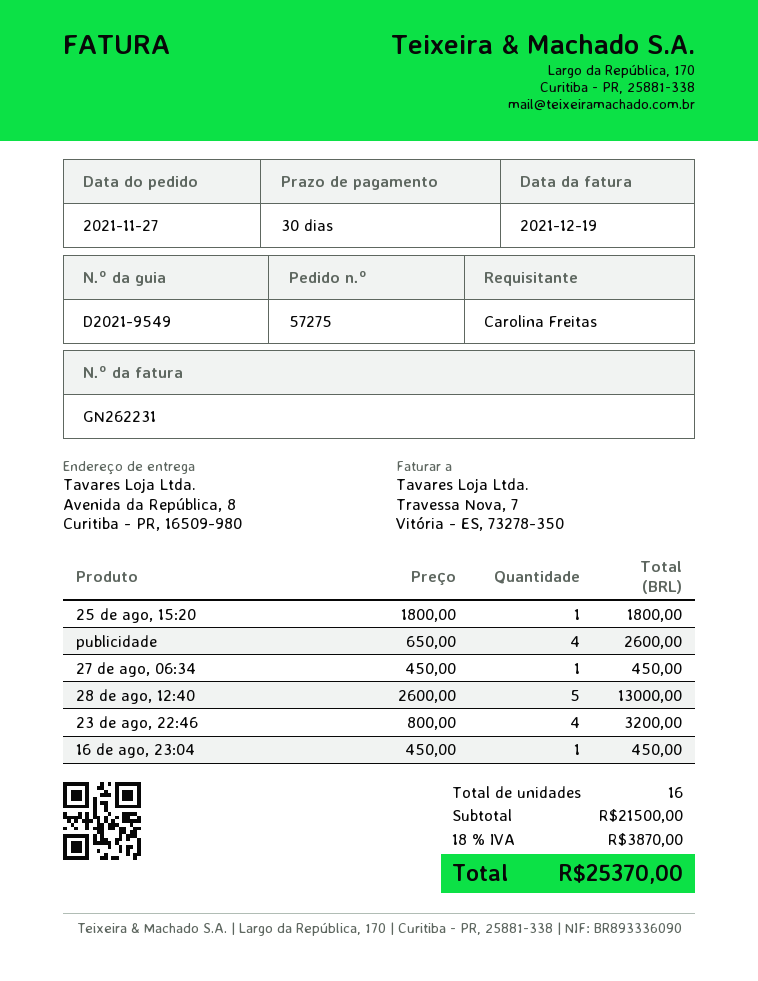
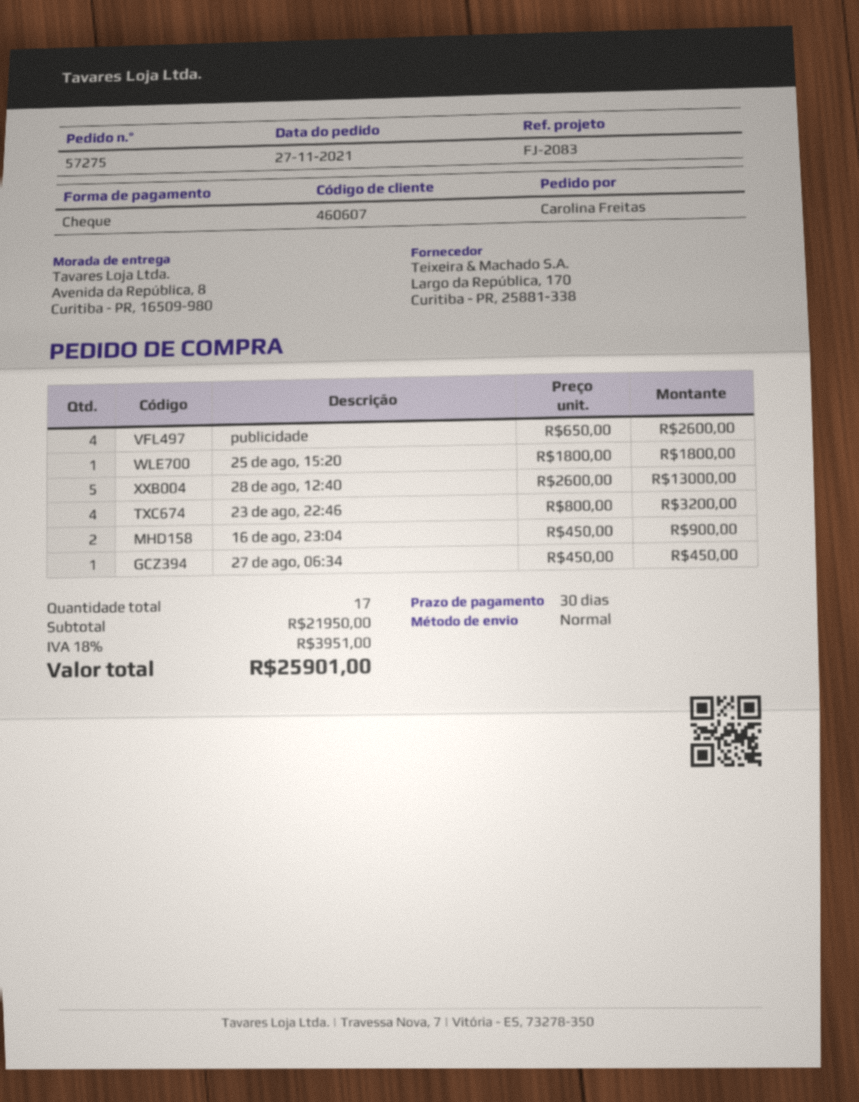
16 de ago, 23:04: 1 x 450.00 = 450.00 -> 2 x 450.00 = 900.00
total quantity: 16 -> 17
subtotal: 21500.00 -> 21950.00
tax: 18% = 3870.00 -> 18% = 3951.00
total: 25370.00 -> 25901.00

